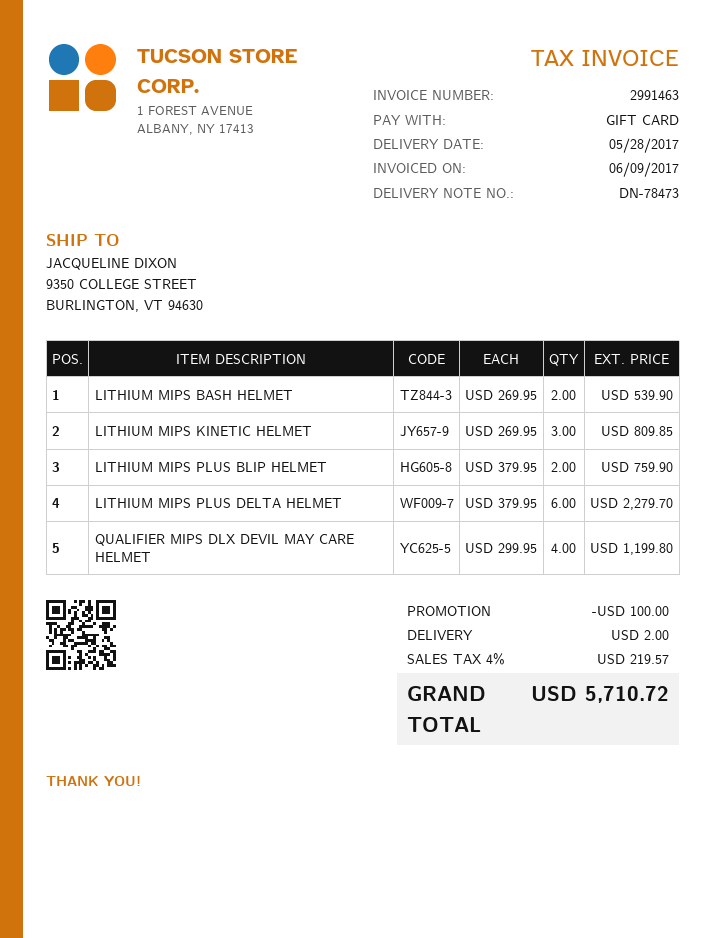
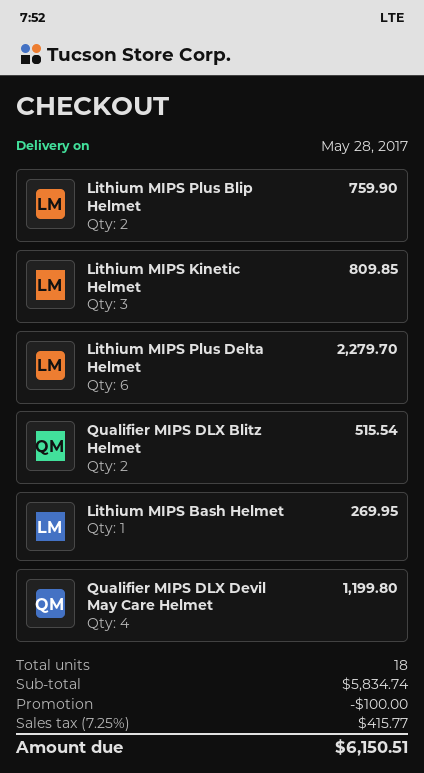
LITHIUM MIPS BASH HELMET: 2 for 539.90 -> 1 for 269.95
Qualifier MIPS DLX Blitz Helmet: none -> 2 for 515.54
shipping: 2.00 -> none
tax: 4% = 219.57 -> 7.25% = 415.77
total: 5710.72 -> 6150.51

